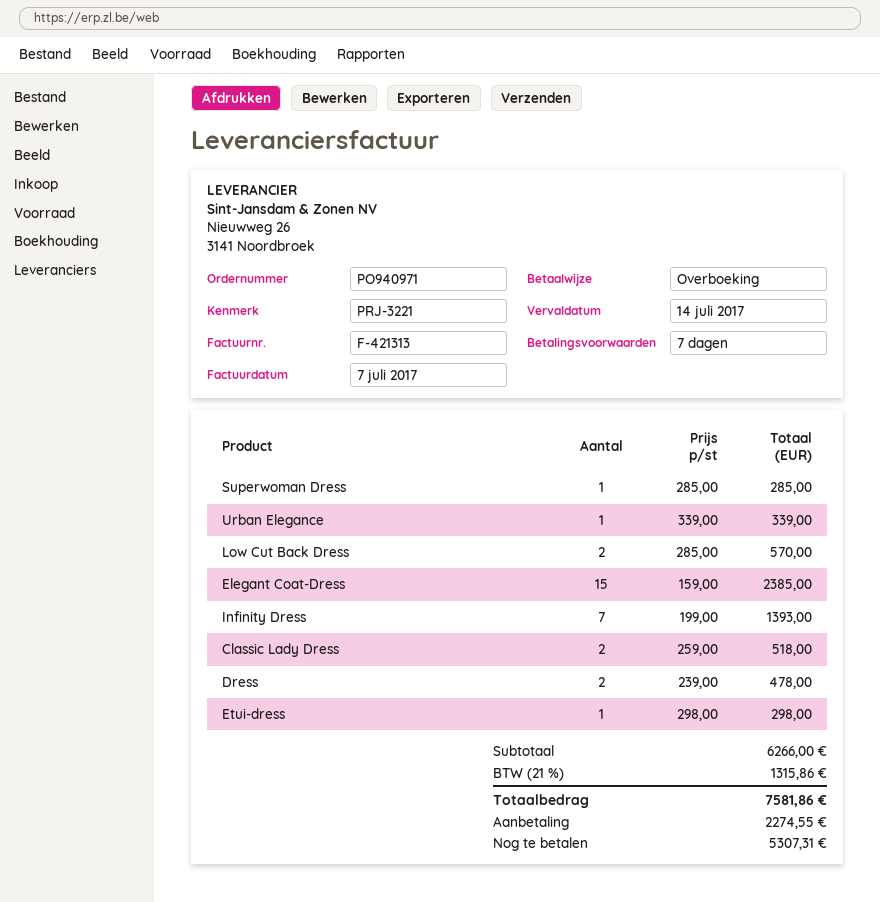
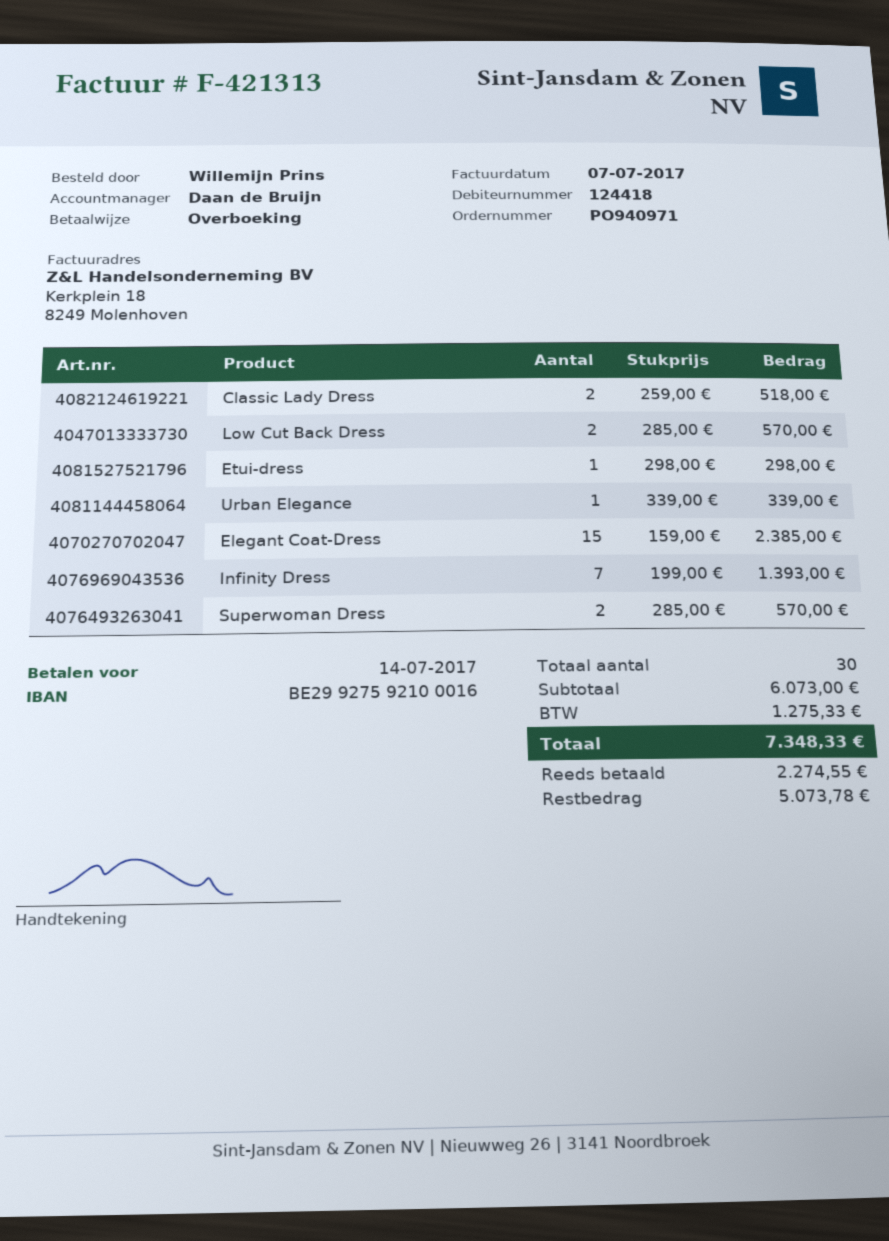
Superwoman Dress: 1 x 285.00 = 285.00 -> 2 x 285.00 = 570.00
Dress: 2 x 239.00 = 478.00 -> none
subtotal: 6266.00 -> 6073.00
tax: 1315.86 -> 1275.33
total: 7581.86 -> 7348.33
balance: 5307.31 -> 5073.78

